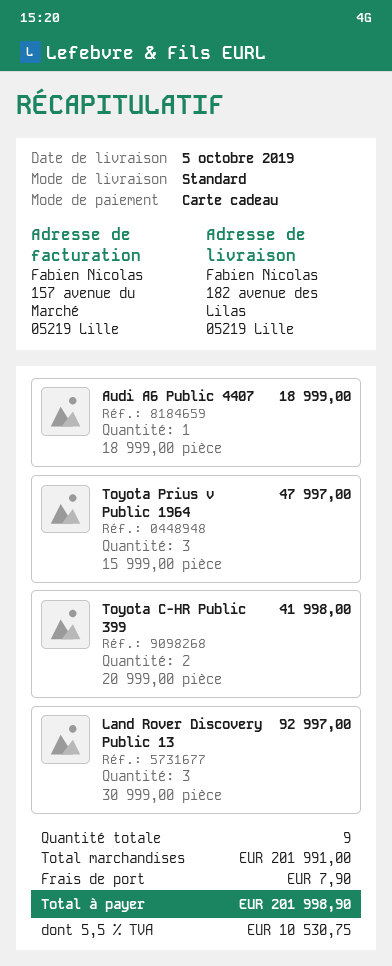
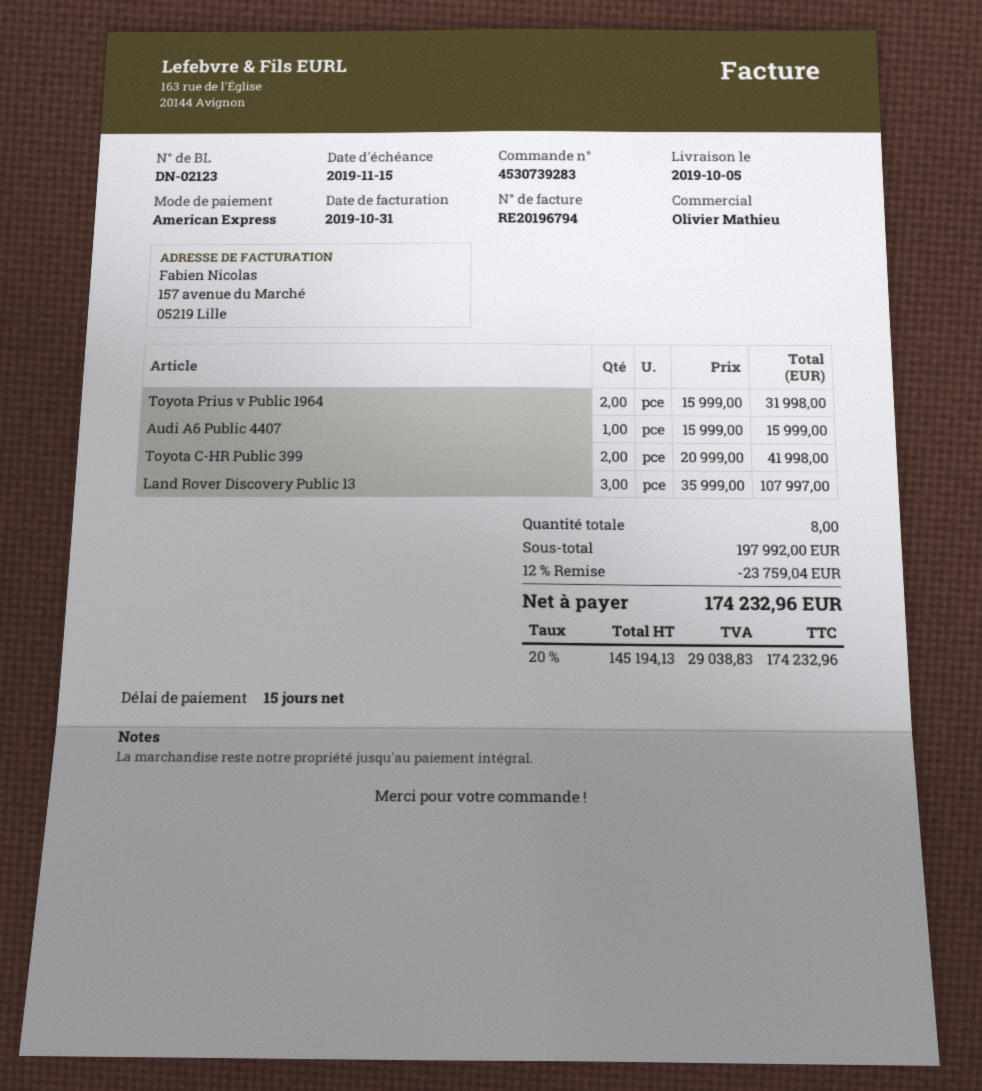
payment method: gift card -> American Express
Audi A6 Public 4407: 1 x 18999.00 = 18999.00 -> 1 x 15999.00 = 15999.00
Toyota Prius v Public 1964: 3 x 15999.00 = 47997.00 -> 2 x 15999.00 = 31998.00
Land Rover Discovery Public 13: 3 x 30999.00 = 92997.00 -> 3 x 35999.00 = 107997.00
total quantity: 9 -> 8
subtotal: 201991.00 -> 197992.00
discount: none -> 12% = 23759.04
shipping: 7.90 -> none
tax: 5.5% = 10530.75 -> 20% = 29038.83
total: 201998.90 -> 174232.96

